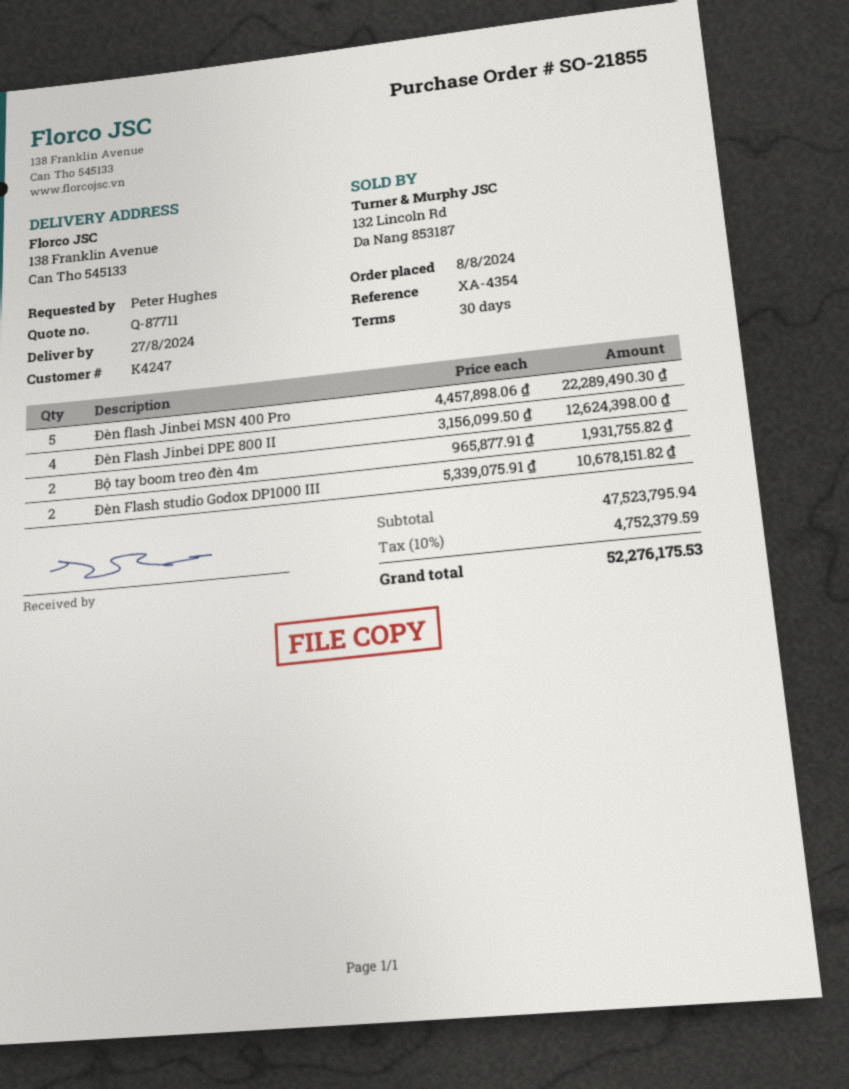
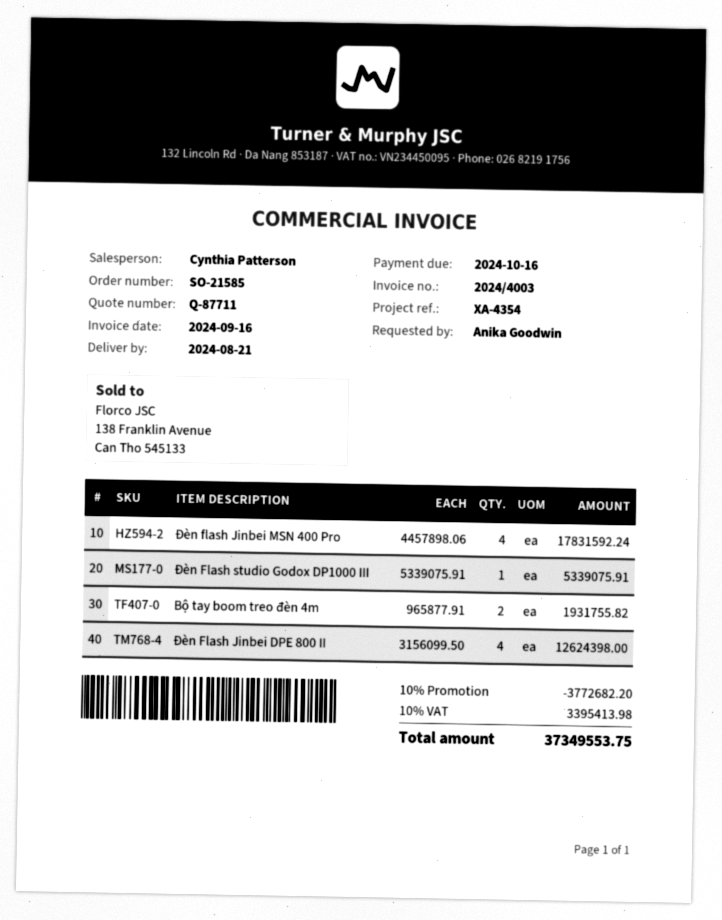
order number: SO-21855 -> SO-21585
delivery date: 2024-08-27 -> 2024-08-21
ordered by: Peter Hughes -> Anika Goodwin
Đèn flash Jinbei MSN 400 Pro: 5 x 4457898.06 = 22289490.30 -> 4 x 4457898.06 = 17831592.24
Đèn Flash studio Godox DP1000 III: 2 x 5339075.91 = 10678151.82 -> 1 x 5339075.91 = 5339075.91
discount: none -> 10% = 3772682.20
tax: 10% = 4752379.59 -> 10% = 3395413.98
total: 52276175.53 -> 37349553.75

